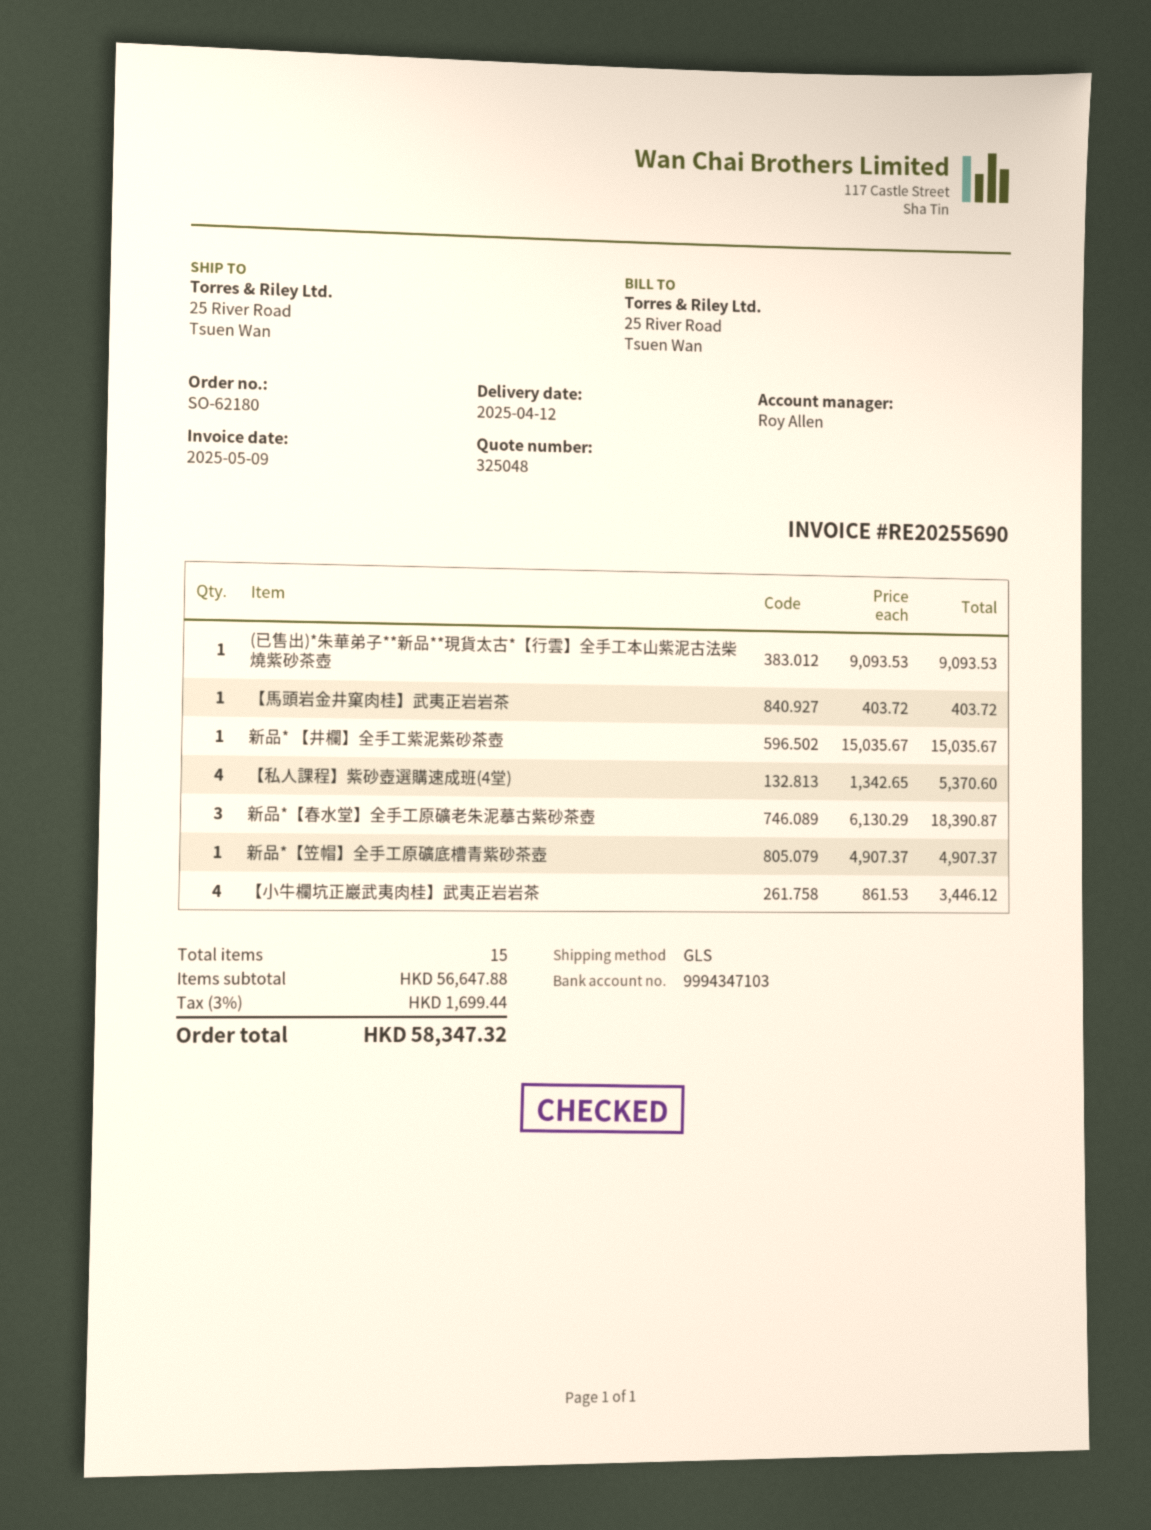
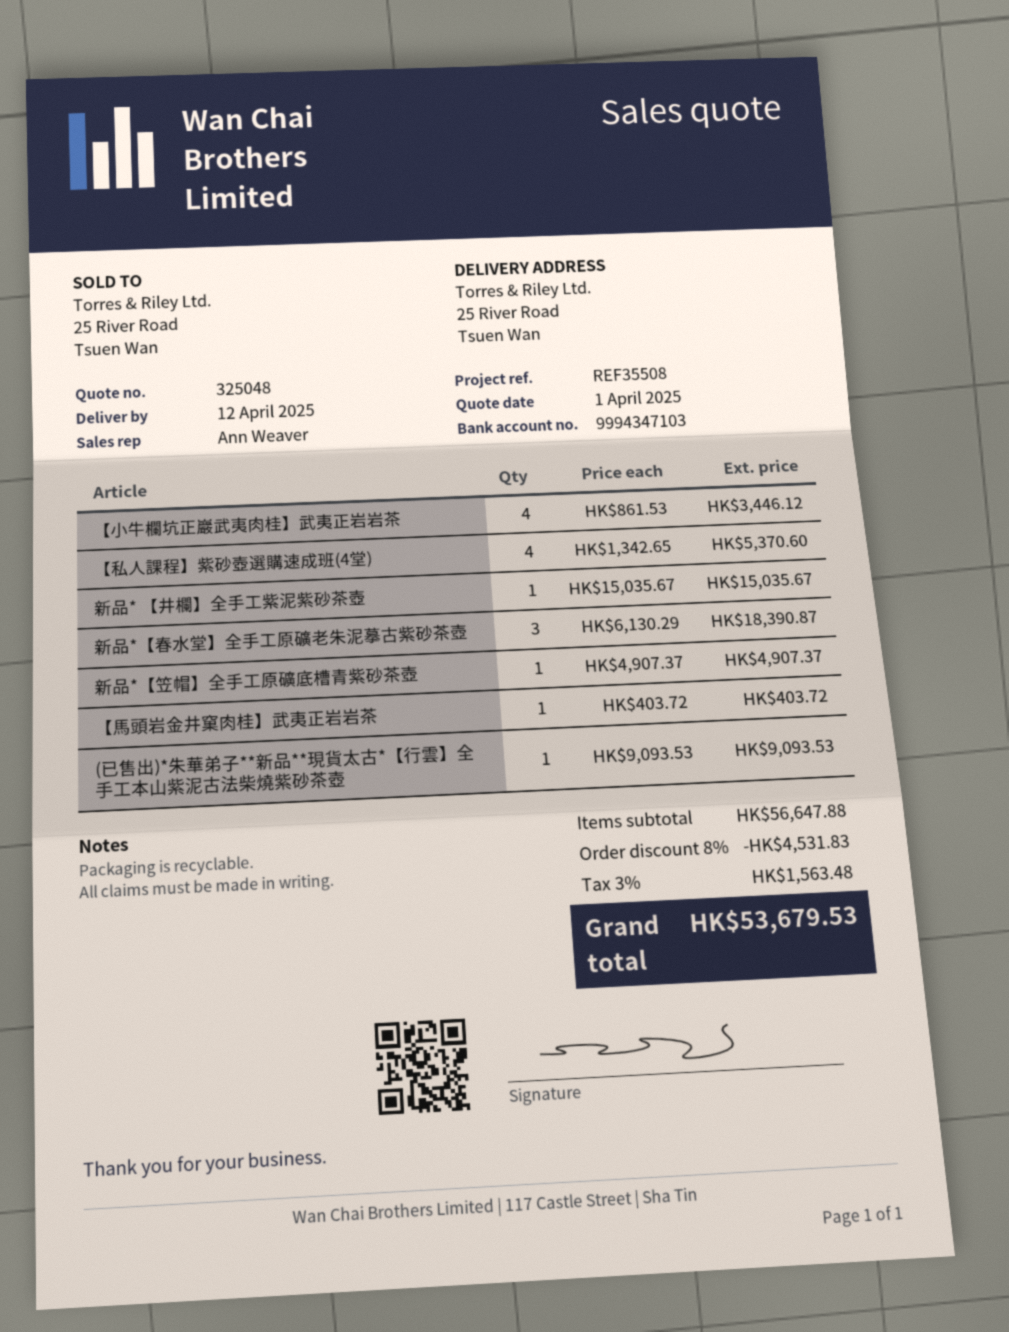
sales rep: Roy Allen -> Ann Weaver
discount: none -> 8% = 4531.83
tax: 3% = 1699.44 -> 3% = 1563.48
total: 58347.32 -> 53679.53

